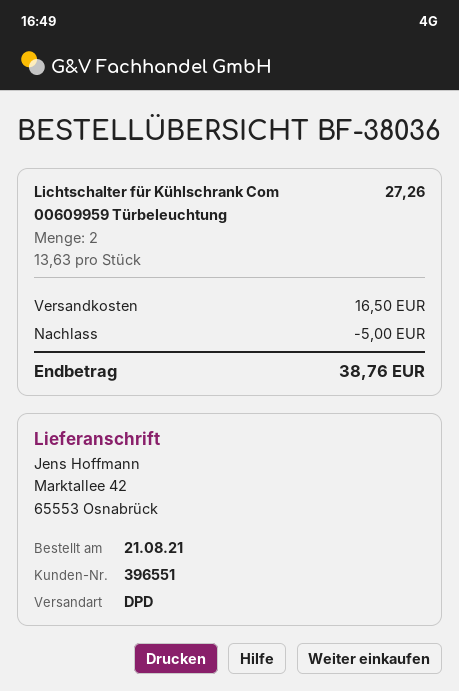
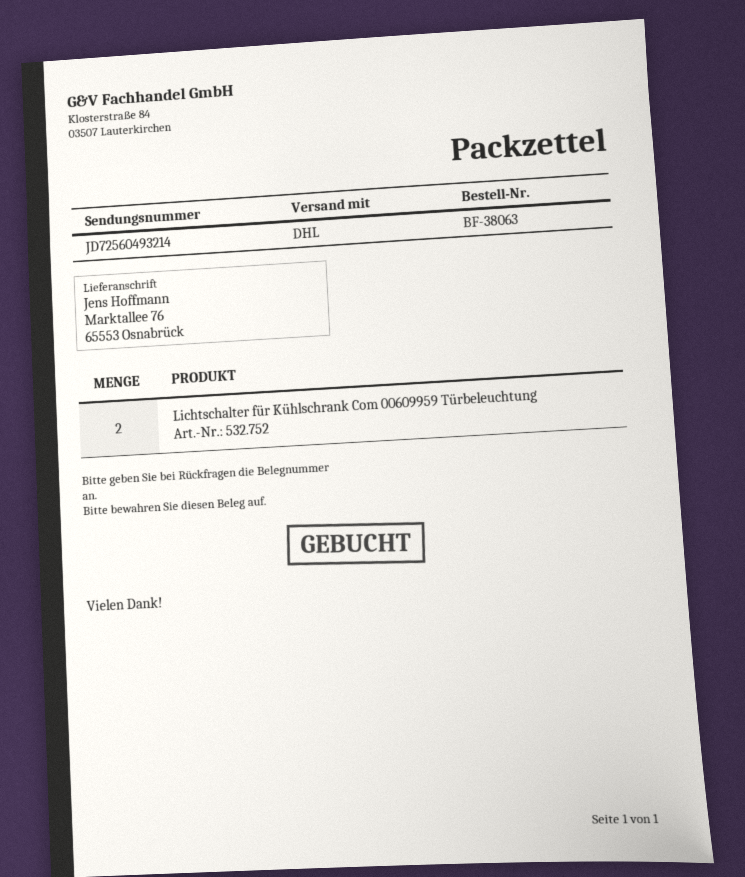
order number: BF-38036 -> BF-38063
shipping method: DPD -> DHL
ship to: Marktallee 42, 65553 Osnabrück -> Marktallee 76, 65553 Osnabrück

